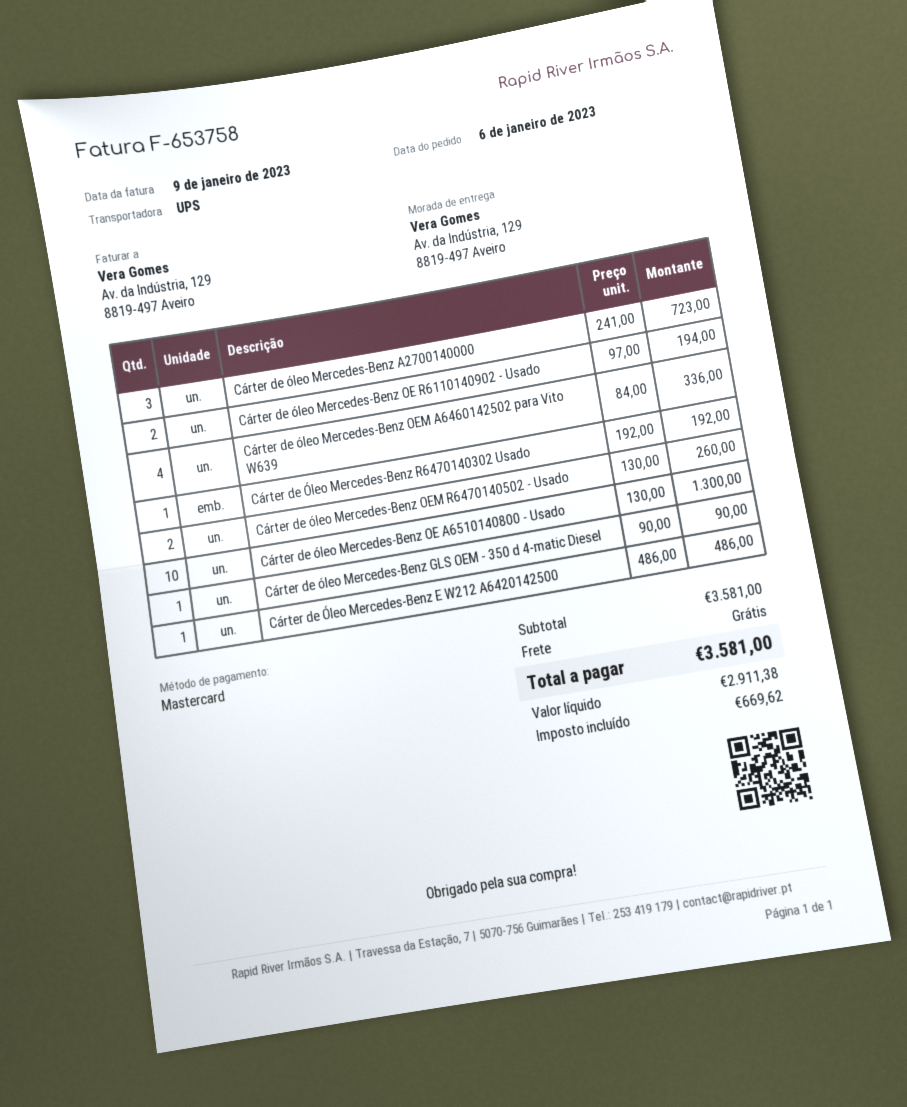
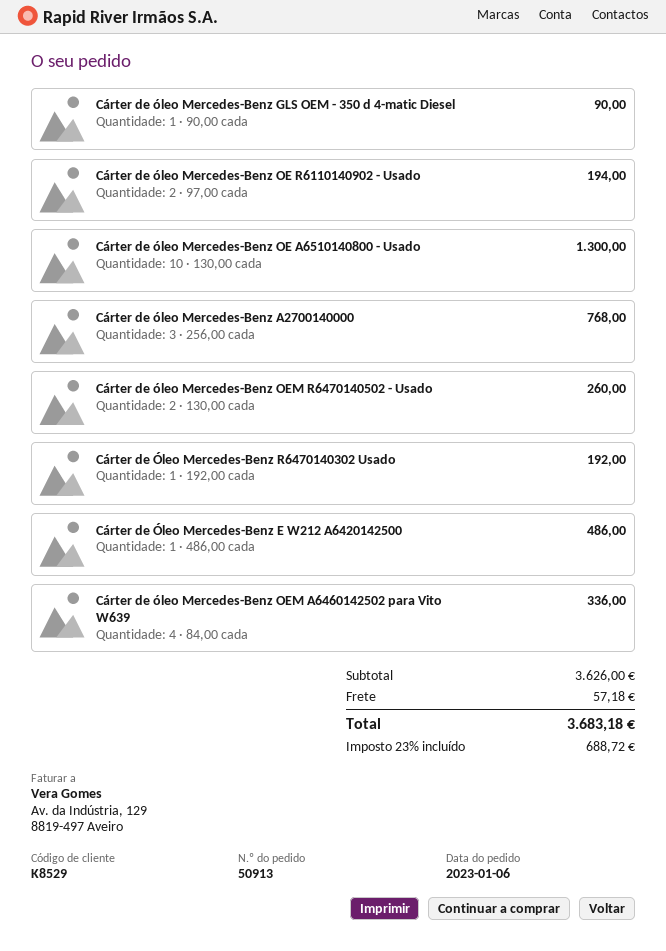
Cárter de óleo Mercedes-Benz A2700140000: 3 x 241.00 = 723.00 -> 3 x 256.00 = 768.00
subtotal: 3581.00 -> 3626.00
shipping: 0.00 -> 57.18
tax: 669.62 -> 688.72
total: 3581.00 -> 3683.18

